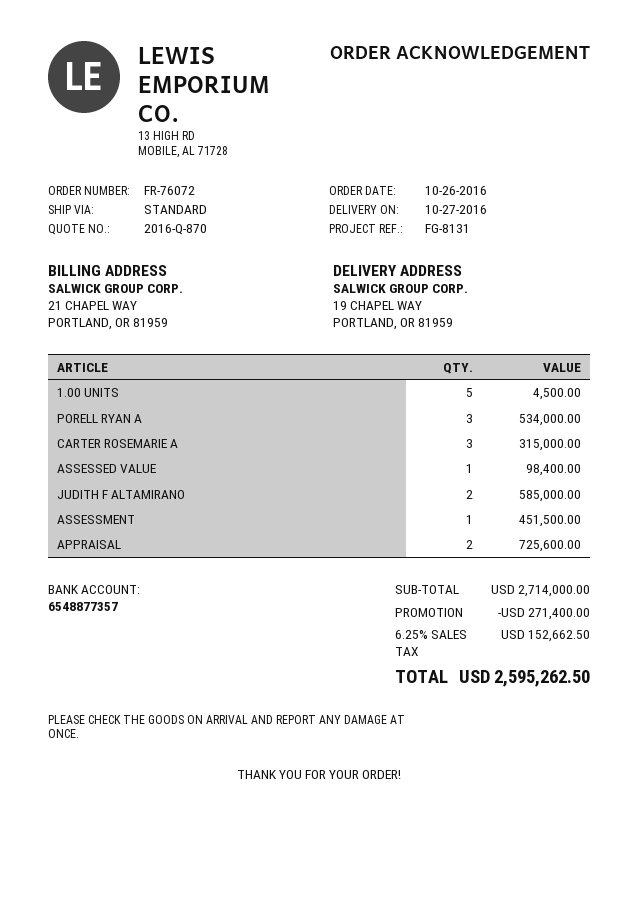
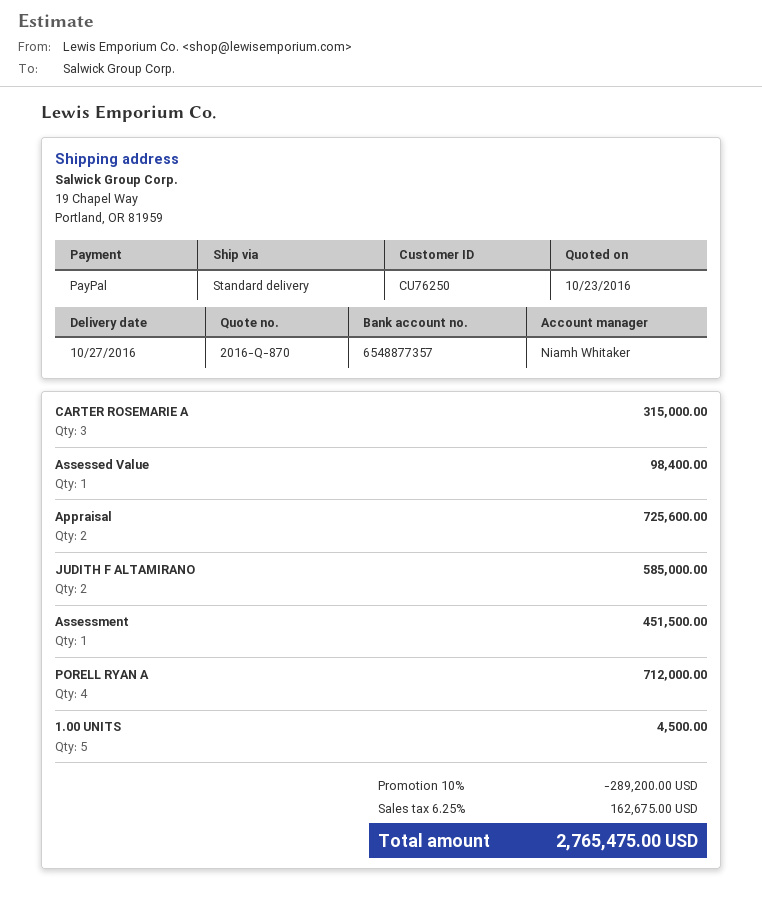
PORELL RYAN A: 3 for 534000.00 -> 4 for 712000.00
discount: 271400.00 -> 289200.00
tax: 6.25% = 152662.50 -> 6.25% = 162675.00
total: 2595262.50 -> 2765475.00

